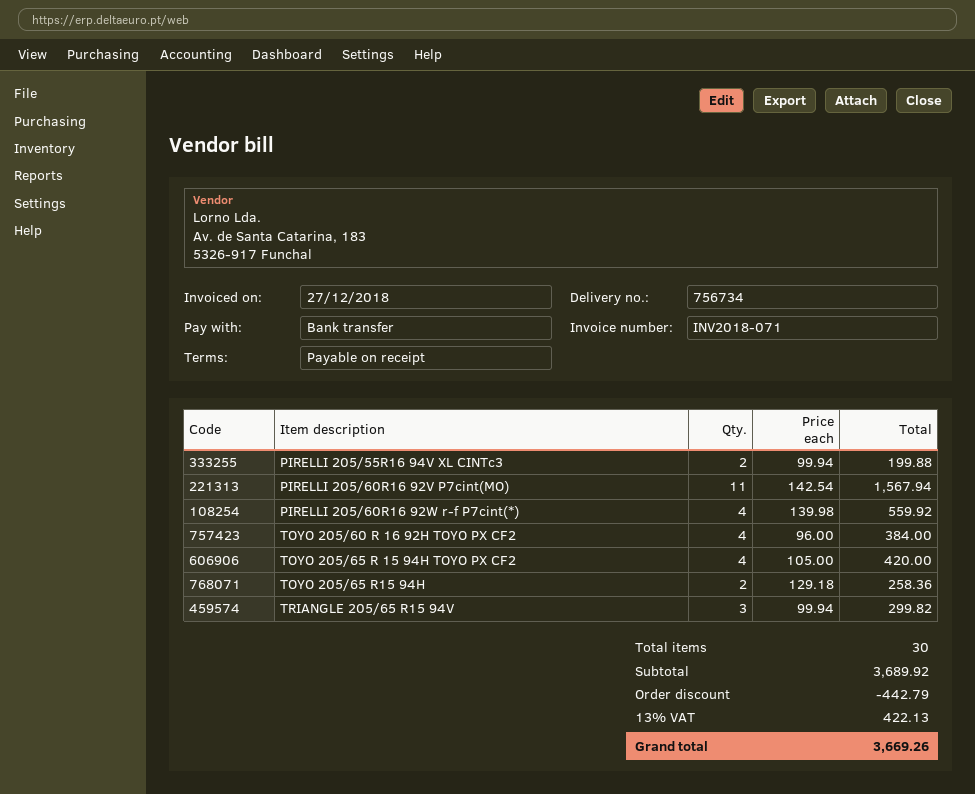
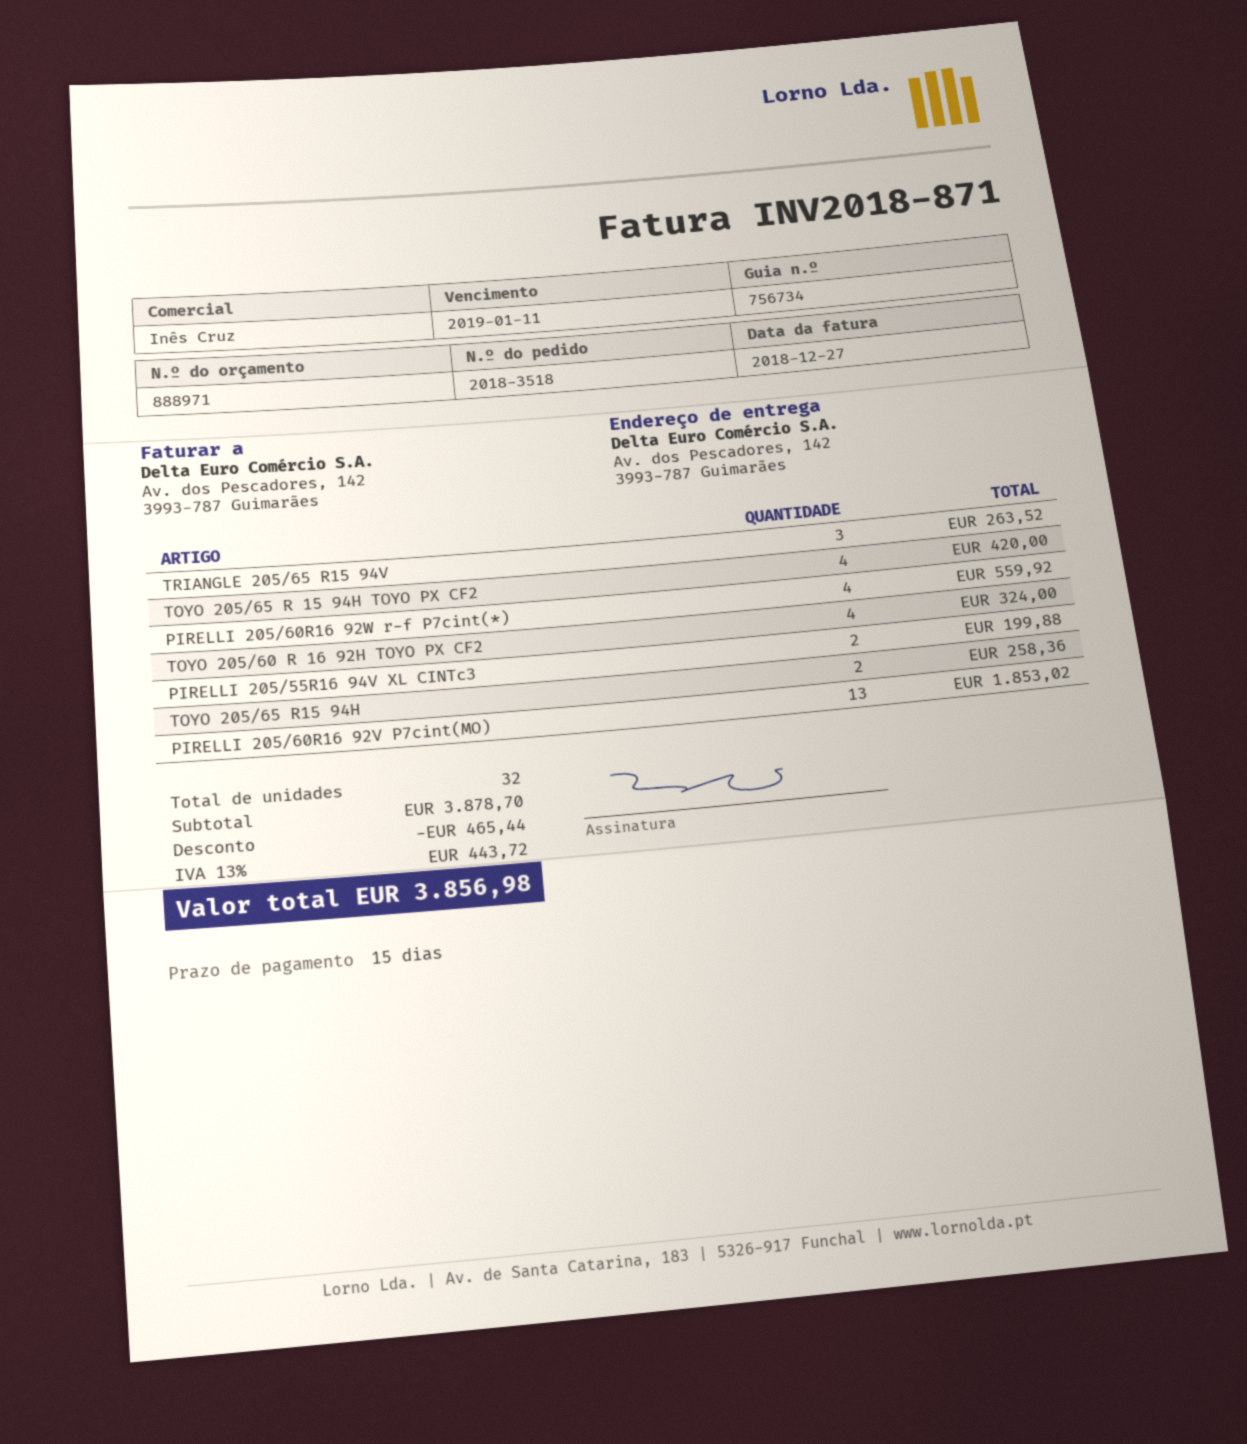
invoice number: INV2018-071 -> INV2018-871
payment terms: on receipt -> 15 days
PIRELLI 205/60R16 92V P7cint(MO): 11 for 1567.94 -> 13 for 1853.02
TOYO 205/60 R 16 92H TOYO PX CF2: 4 for 384.00 -> 4 for 324.00
TRIANGLE 205/65 R15 94V: 3 for 299.82 -> 3 for 263.52
total quantity: 30 -> 32
subtotal: 3689.92 -> 3878.70
discount: 442.79 -> 465.44
tax: 13% = 422.13 -> 13% = 443.72
total: 3669.26 -> 3856.98

